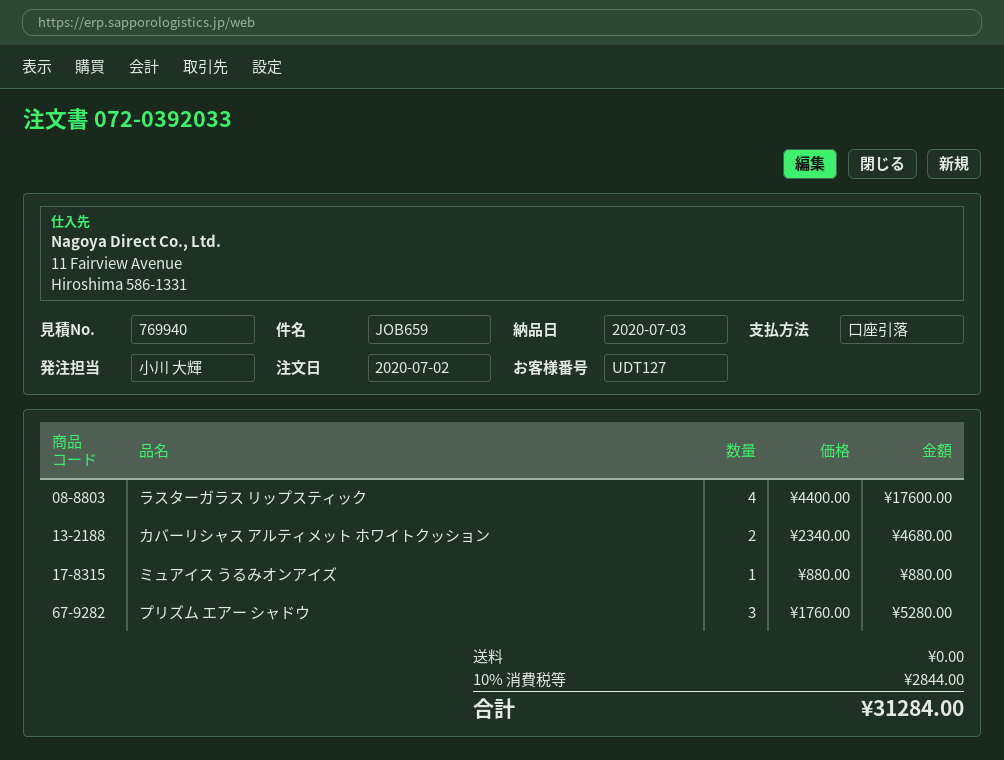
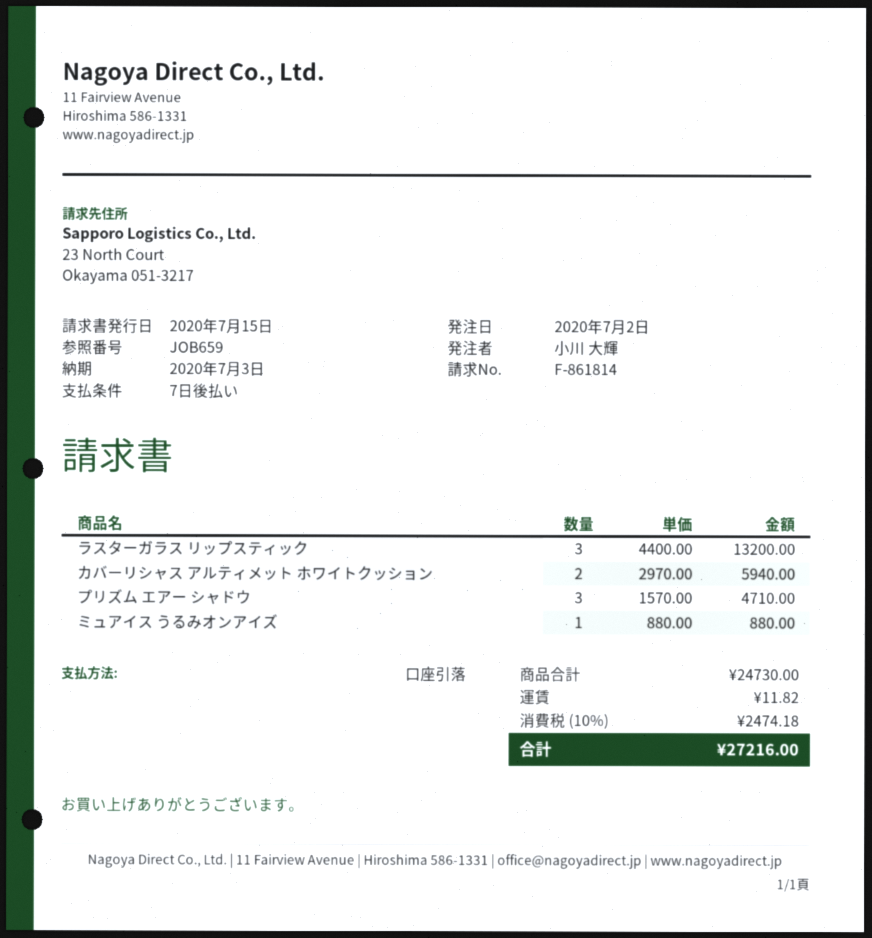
ラスターガラス リップスティック: 4 x 4400.00 = 17600.00 -> 3 x 4400.00 = 13200.00
カバーリシャス アルティメット ホワイトクッション: 2 x 2340.00 = 4680.00 -> 2 x 2970.00 = 5940.00
プリズム エアー シャドウ: 3 x 1760.00 = 5280.00 -> 3 x 1570.00 = 4710.00
shipping: 0.00 -> 11.82
tax: 10% = 2844.00 -> 10% = 2474.18
total: 31284.00 -> 27216.00

